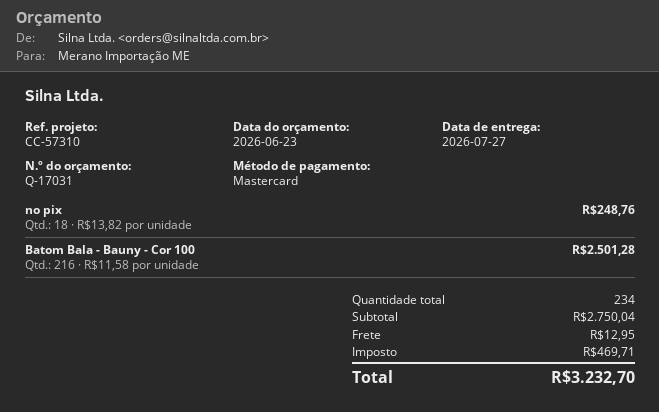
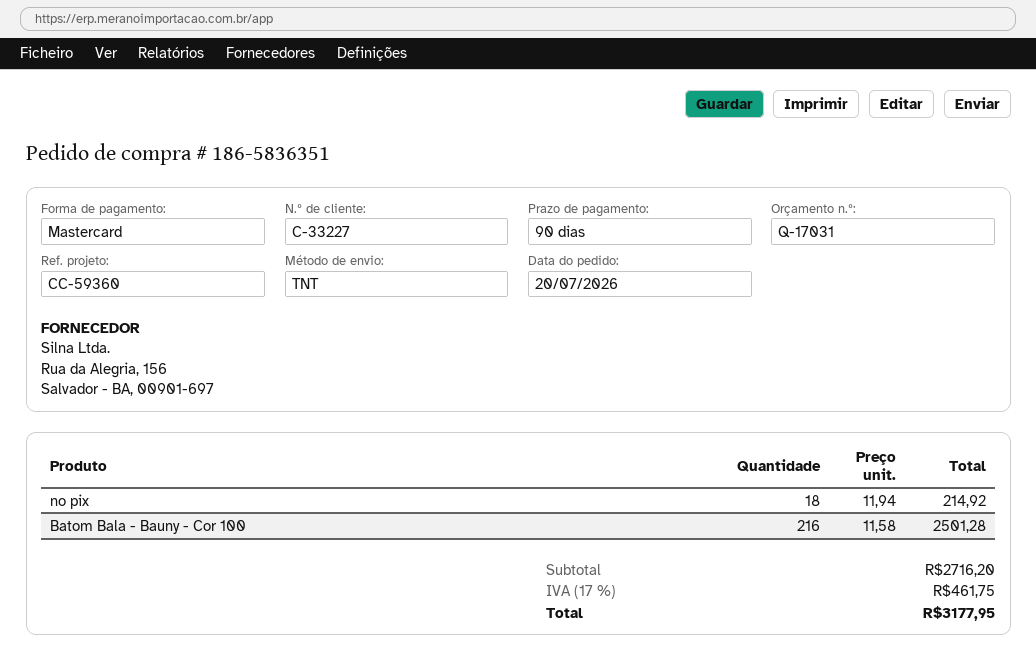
reference: CC-57310 -> CC-59360
no pix: 18 x 13.82 = 248.76 -> 18 x 11.94 = 214.92
subtotal: 2750.04 -> 2716.20
shipping: 12.95 -> none
tax: 469.71 -> 461.75
total: 3232.70 -> 3177.95

